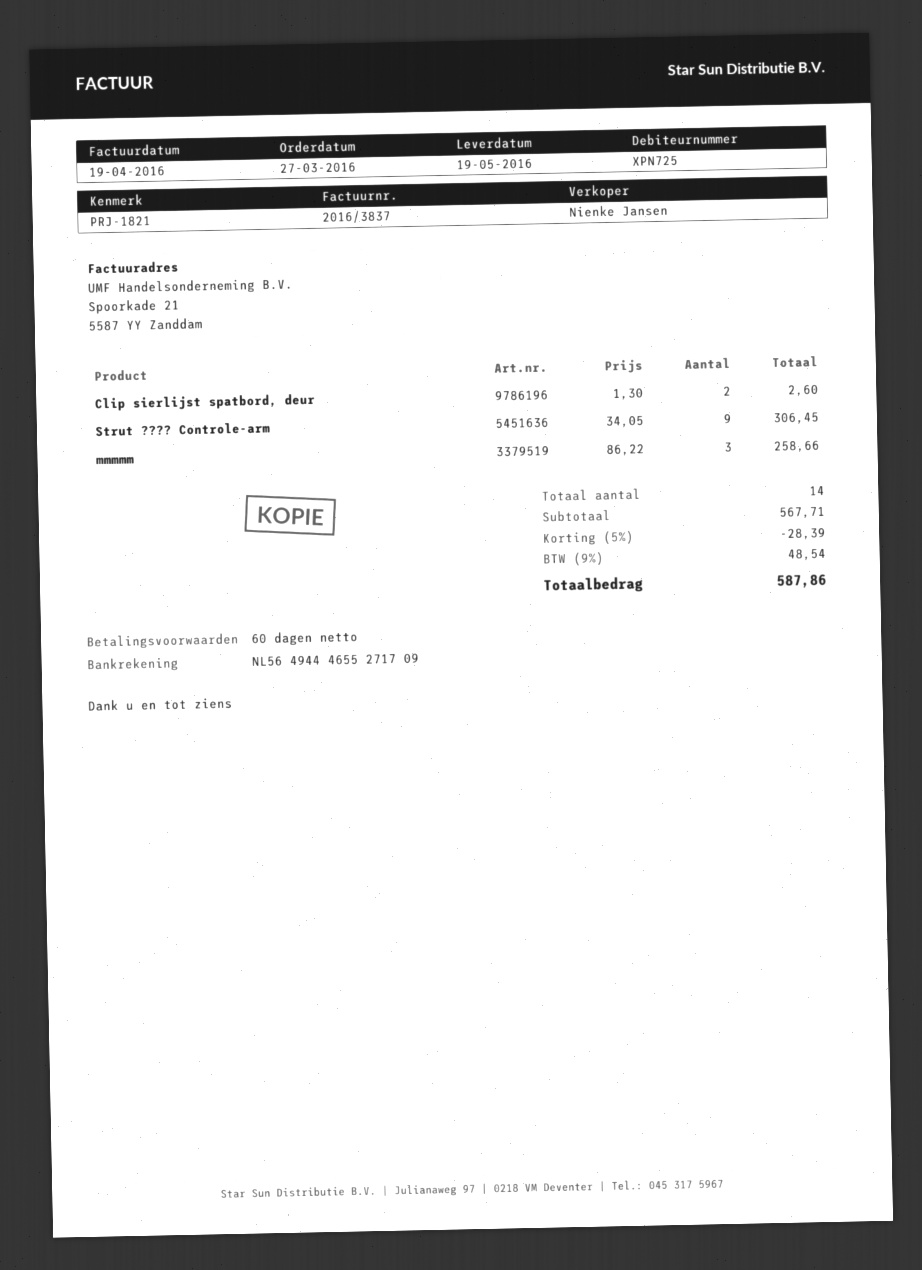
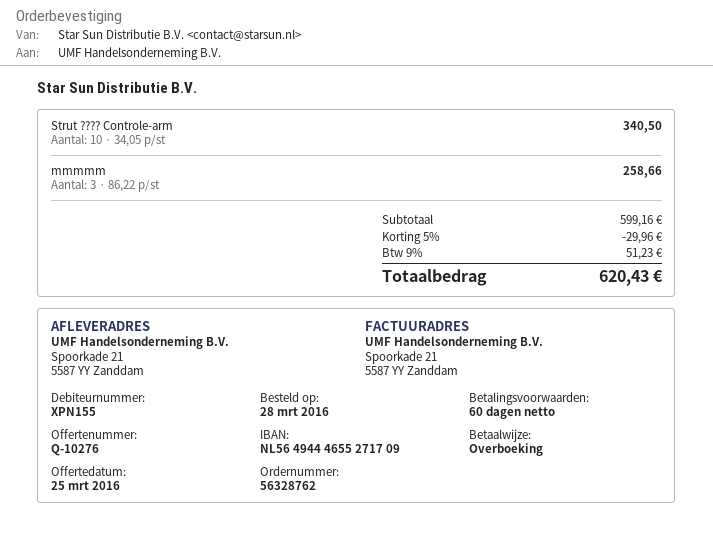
order date: 2016-03-27 -> 2016-03-28
customer number: XPN725 -> XPN155
Clip sierlijst spatbord, deur: 2 x 1.30 = 2.60 -> none
Strut ???? Controle-arm: 9 x 34.05 = 306.45 -> 10 x 34.05 = 340.50
subtotal: 567.71 -> 599.16
discount: 5% = 28.39 -> 5% = 29.96
tax: 9% = 48.54 -> 9% = 51.23
total: 587.86 -> 620.43

